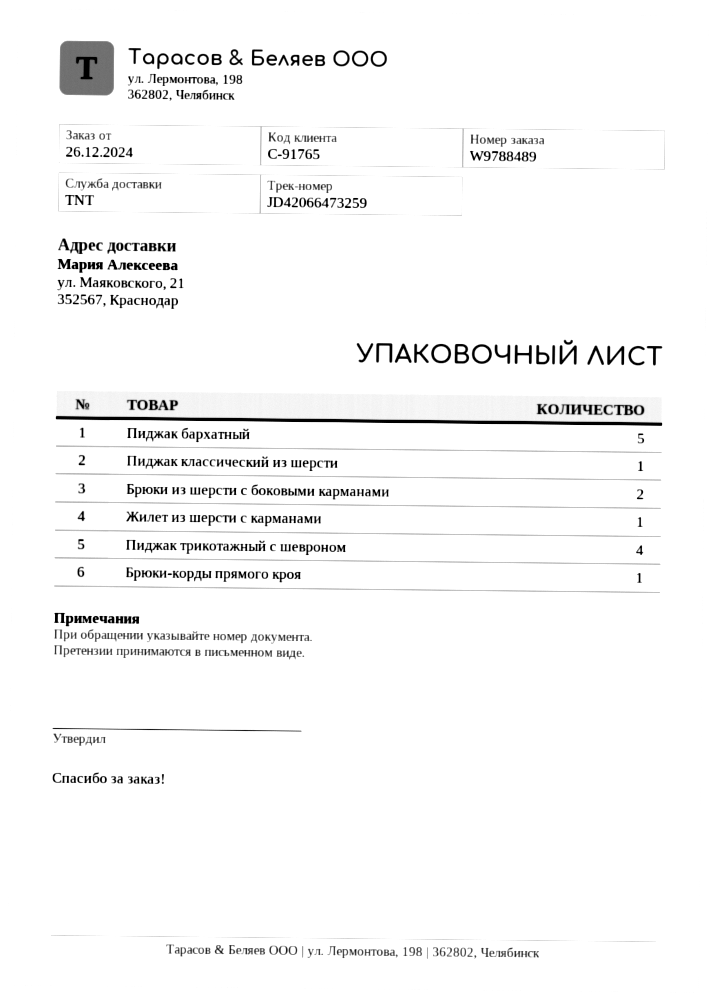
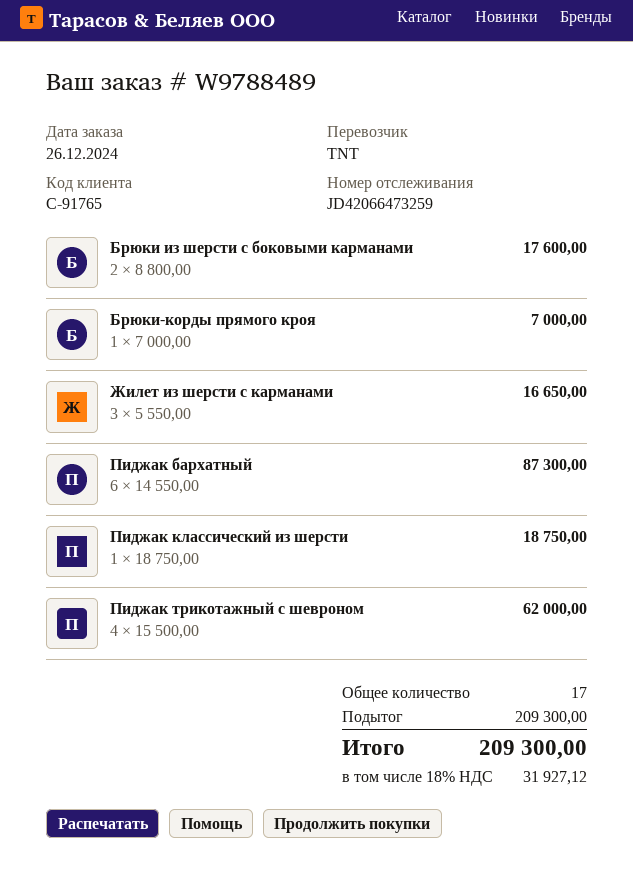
Пиджак бархатный: 5 -> 6
Жилет из шерсти с карманами: 1 -> 3

